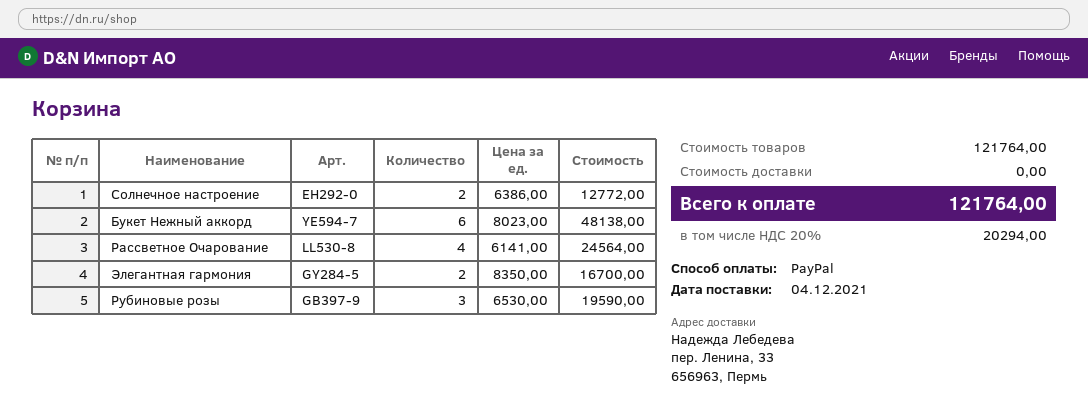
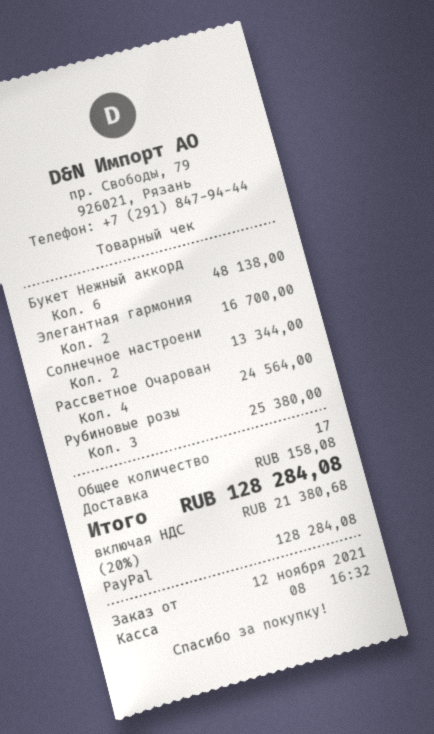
Солнечное настроение: 2 for 12772.00 -> 2 for 13344.00
Рубиновые розы: 3 for 19590.00 -> 3 for 25380.00
shipping: 0.00 -> 158.08
tax: 20% = 20294.00 -> 20% = 21380.68
total: 121764.00 -> 128284.08

